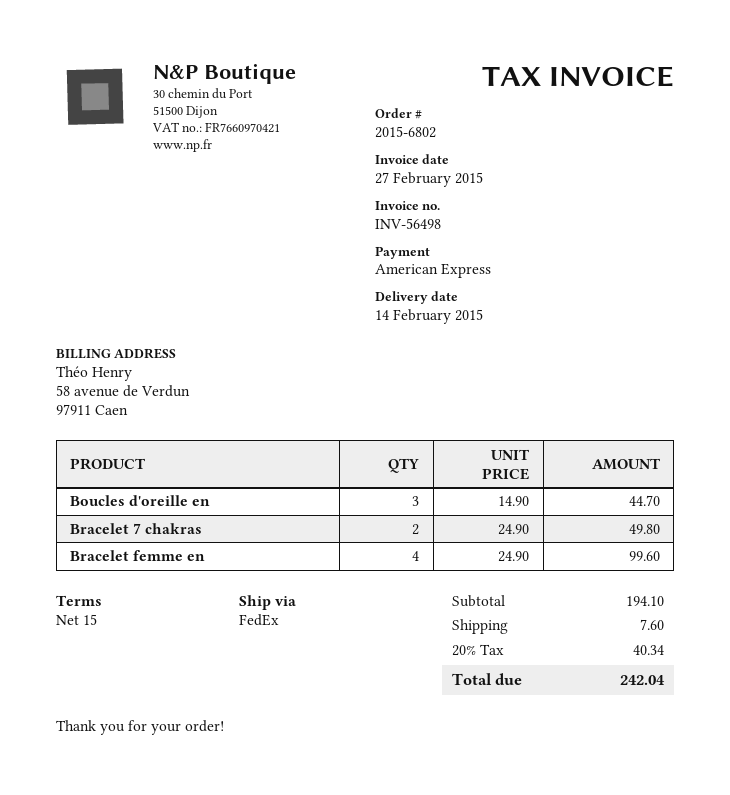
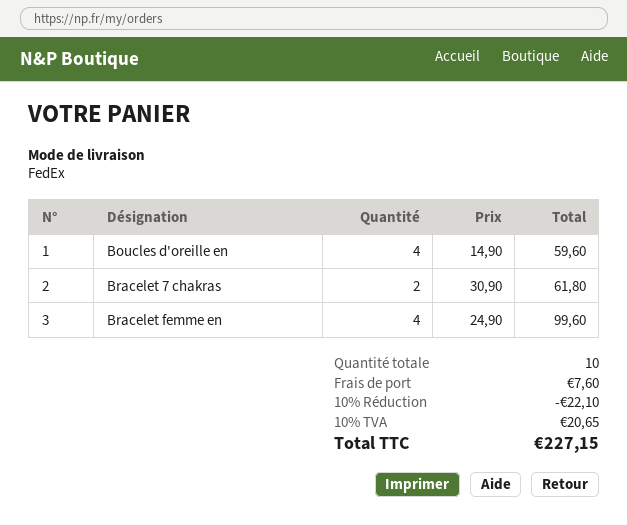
Boucles d'oreille en: 3 x 14.90 = 44.70 -> 4 x 14.90 = 59.60
Bracelet 7 chakras: 2 x 24.90 = 49.80 -> 2 x 30.90 = 61.80
discount: none -> 10% = 22.10
tax: 20% = 40.34 -> 10% = 20.65
total: 242.04 -> 227.15

